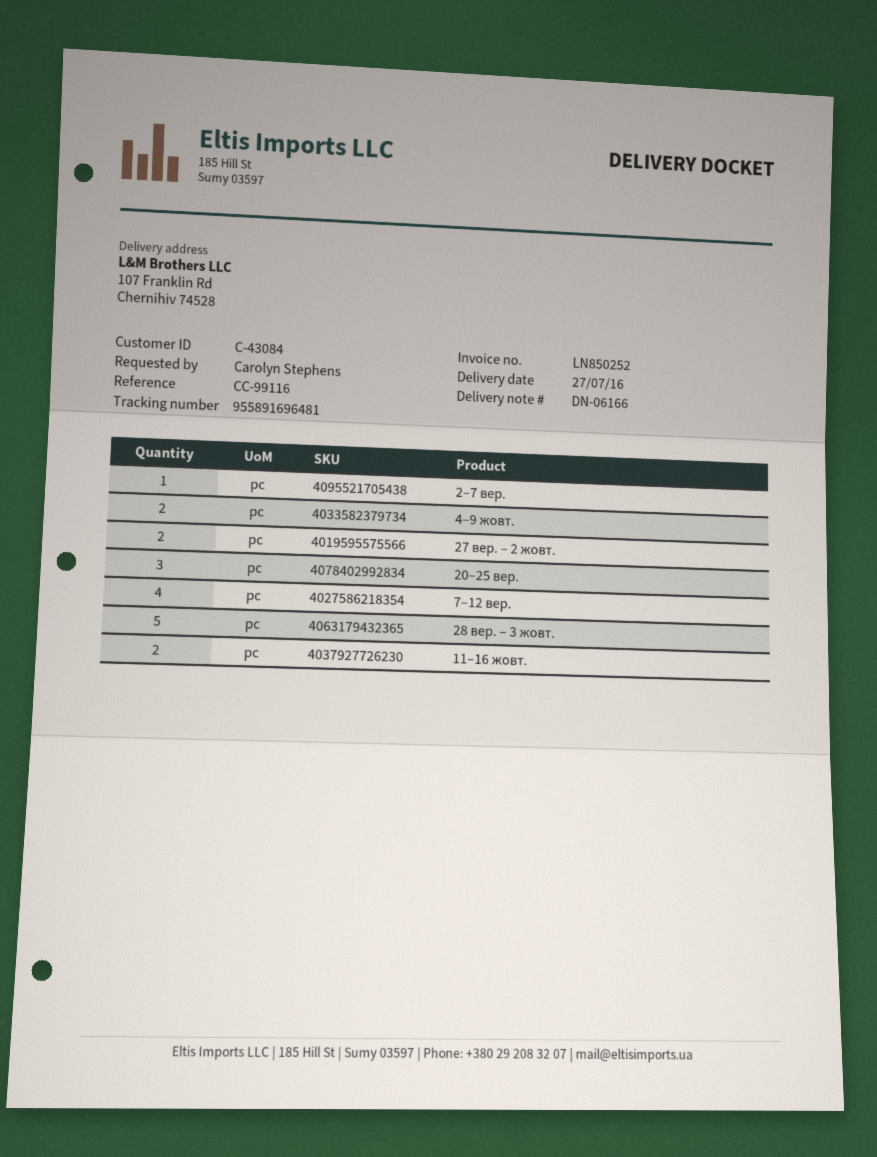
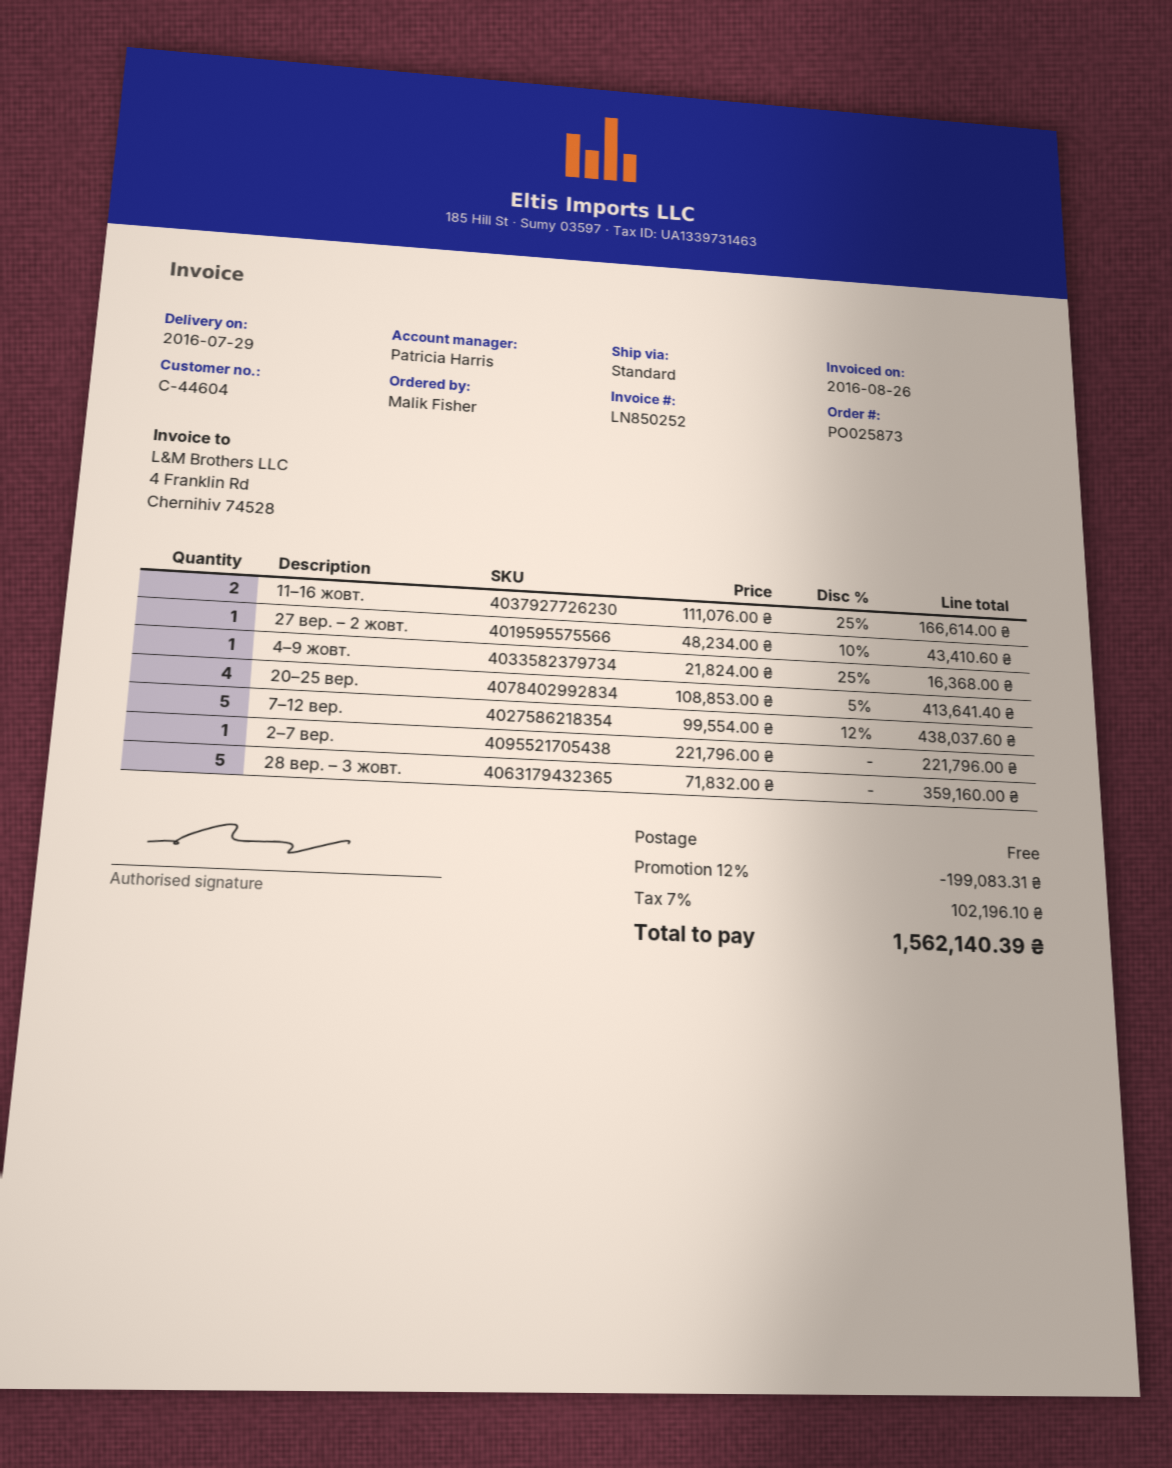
delivery date: 2016-07-27 -> 2016-07-29
customer number: C-43084 -> C-44604
ordered by: Carolyn Stephens -> Malik Fisher
4–9 жовт.: 2 -> 1
27 вер. – 2 жовт.: 2 -> 1
20–25 вер.: 3 -> 4
7–12 вер.: 4 -> 5

